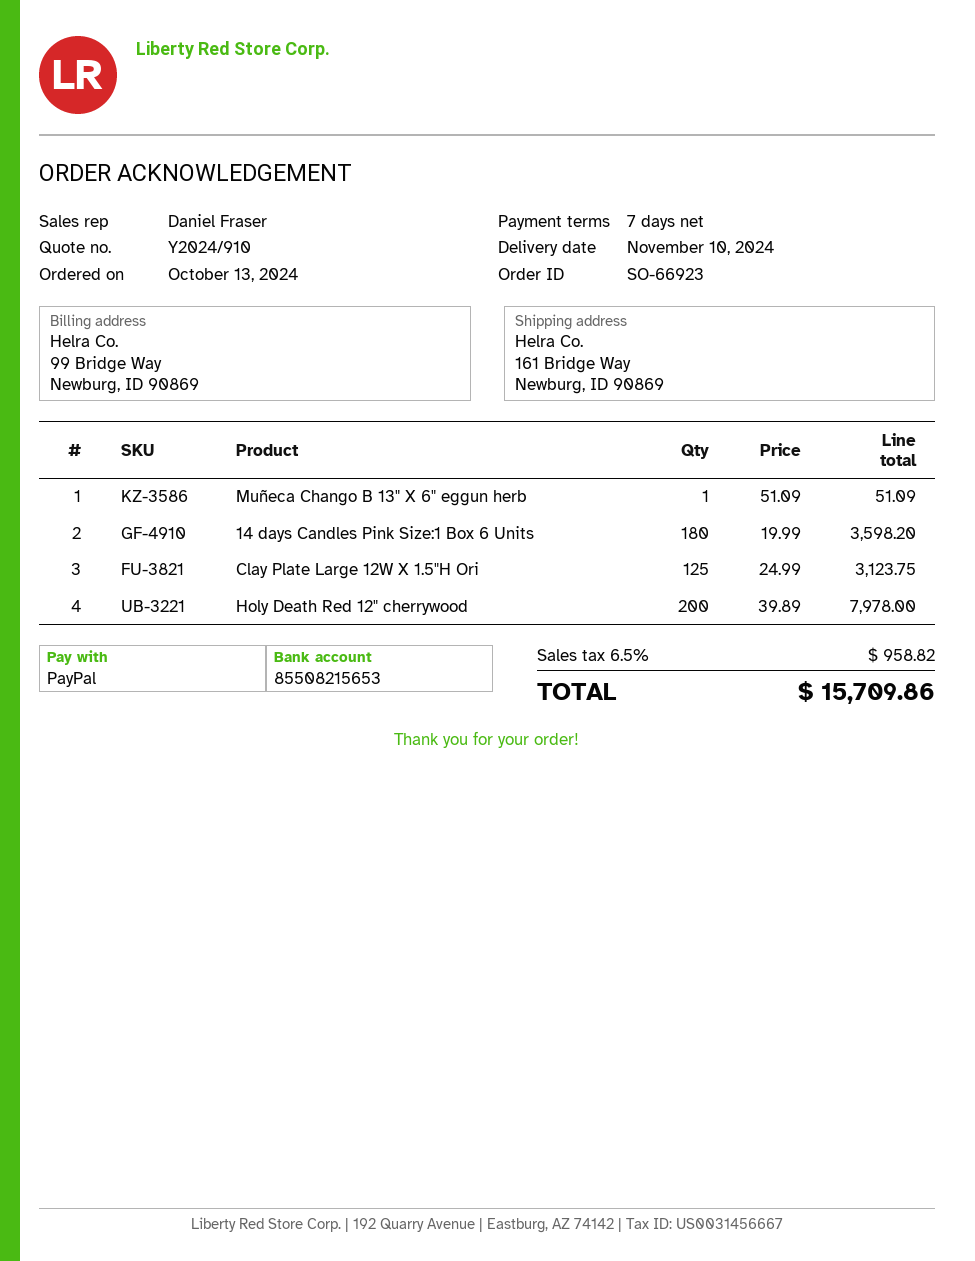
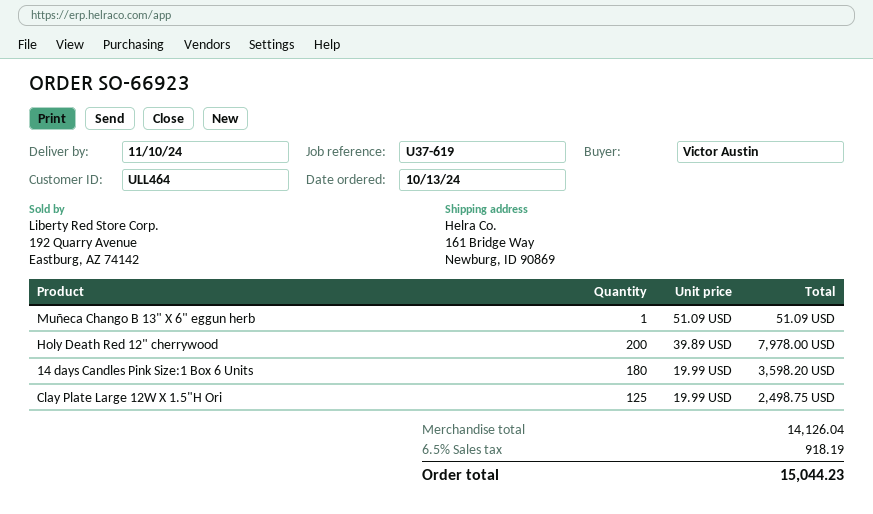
Clay Plate Large 12W X 1.5"H Ori: 125 x 24.99 = 3123.75 -> 125 x 19.99 = 2498.75
tax: 6.5% = 958.82 -> 6.5% = 918.19
total: 15709.86 -> 15044.23

